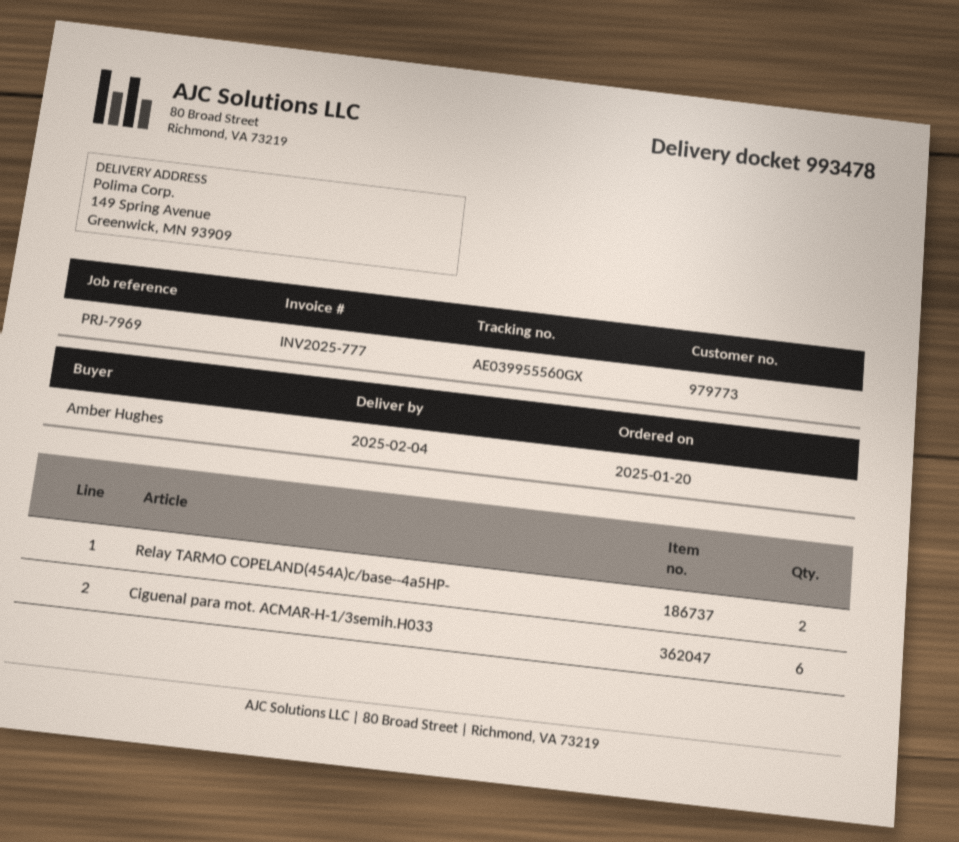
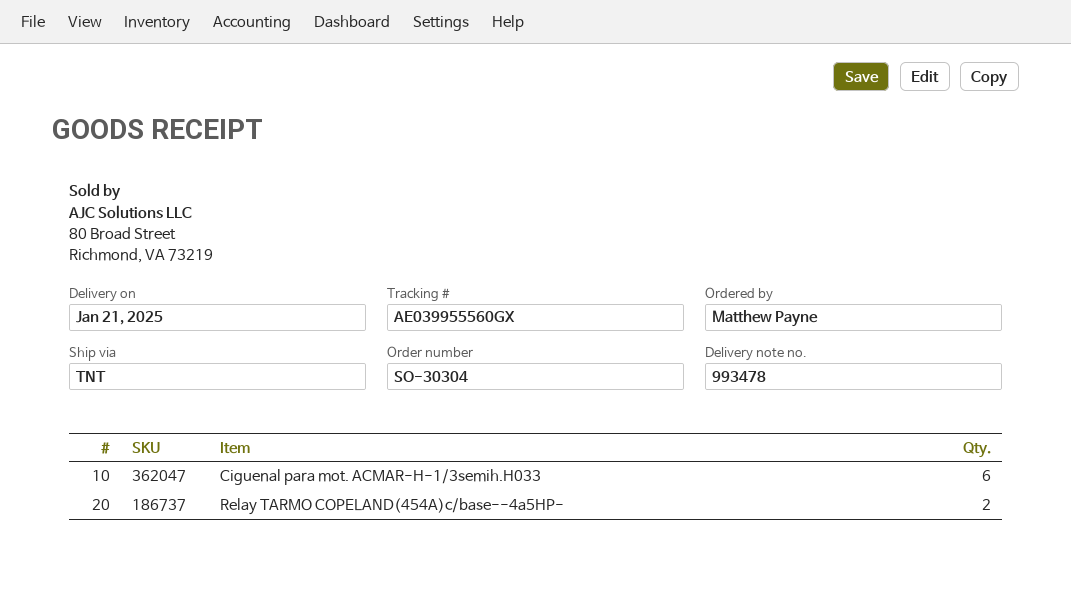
delivery date: 2025-02-04 -> 2025-01-21
ordered by: Amber Hughes -> Matthew Payne

